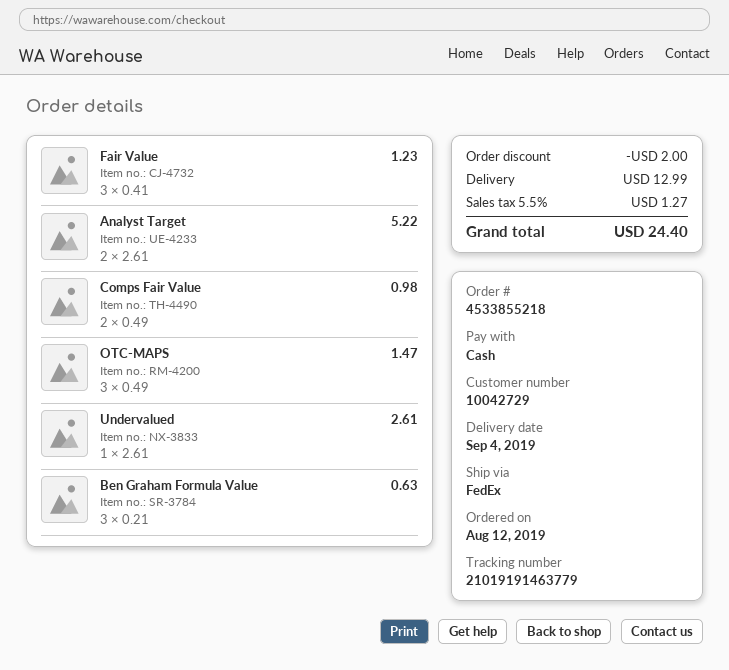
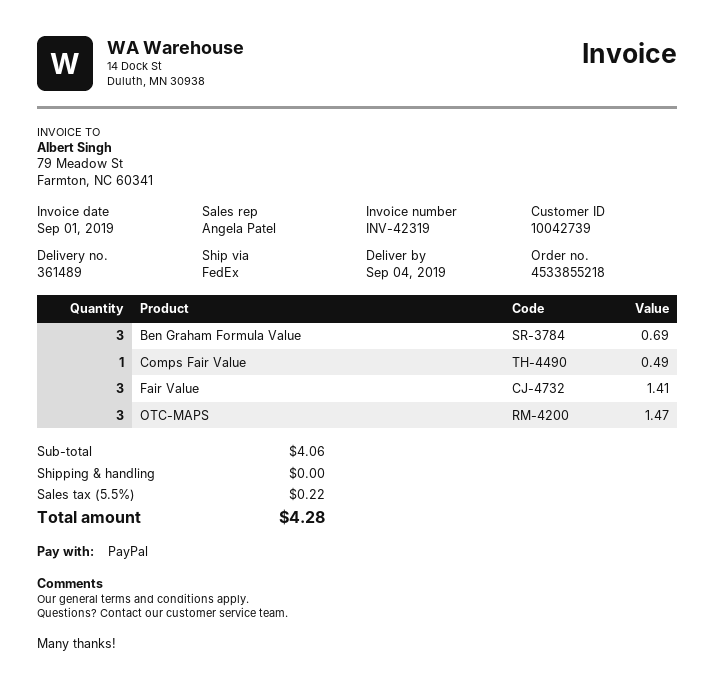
customer number: 10042729 -> 10042739
payment method: cash -> PayPal
Fair Value: 3 for 1.23 -> 3 for 1.41
Analyst Target: 2 for 5.22 -> none
Comps Fair Value: 2 for 0.98 -> 1 for 0.49
Undervalued: 1 for 2.61 -> none
Ben Graham Formula Value: 3 for 0.63 -> 3 for 0.69
discount: 2.00 -> none
shipping: 12.99 -> 0.00
tax: 5.5% = 1.27 -> 5.5% = 0.22
total: 24.40 -> 4.28

